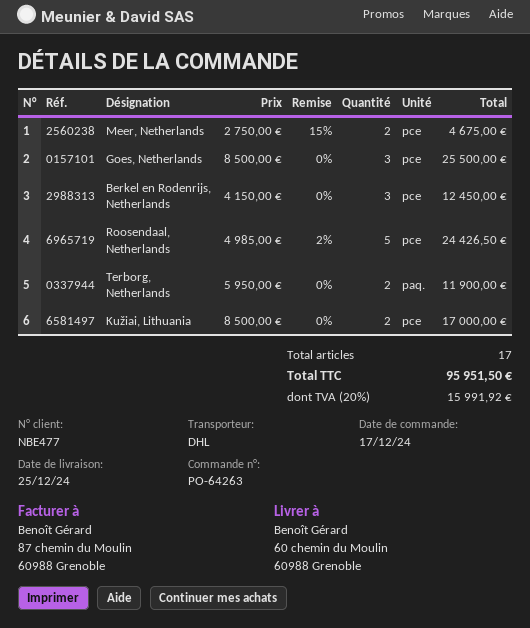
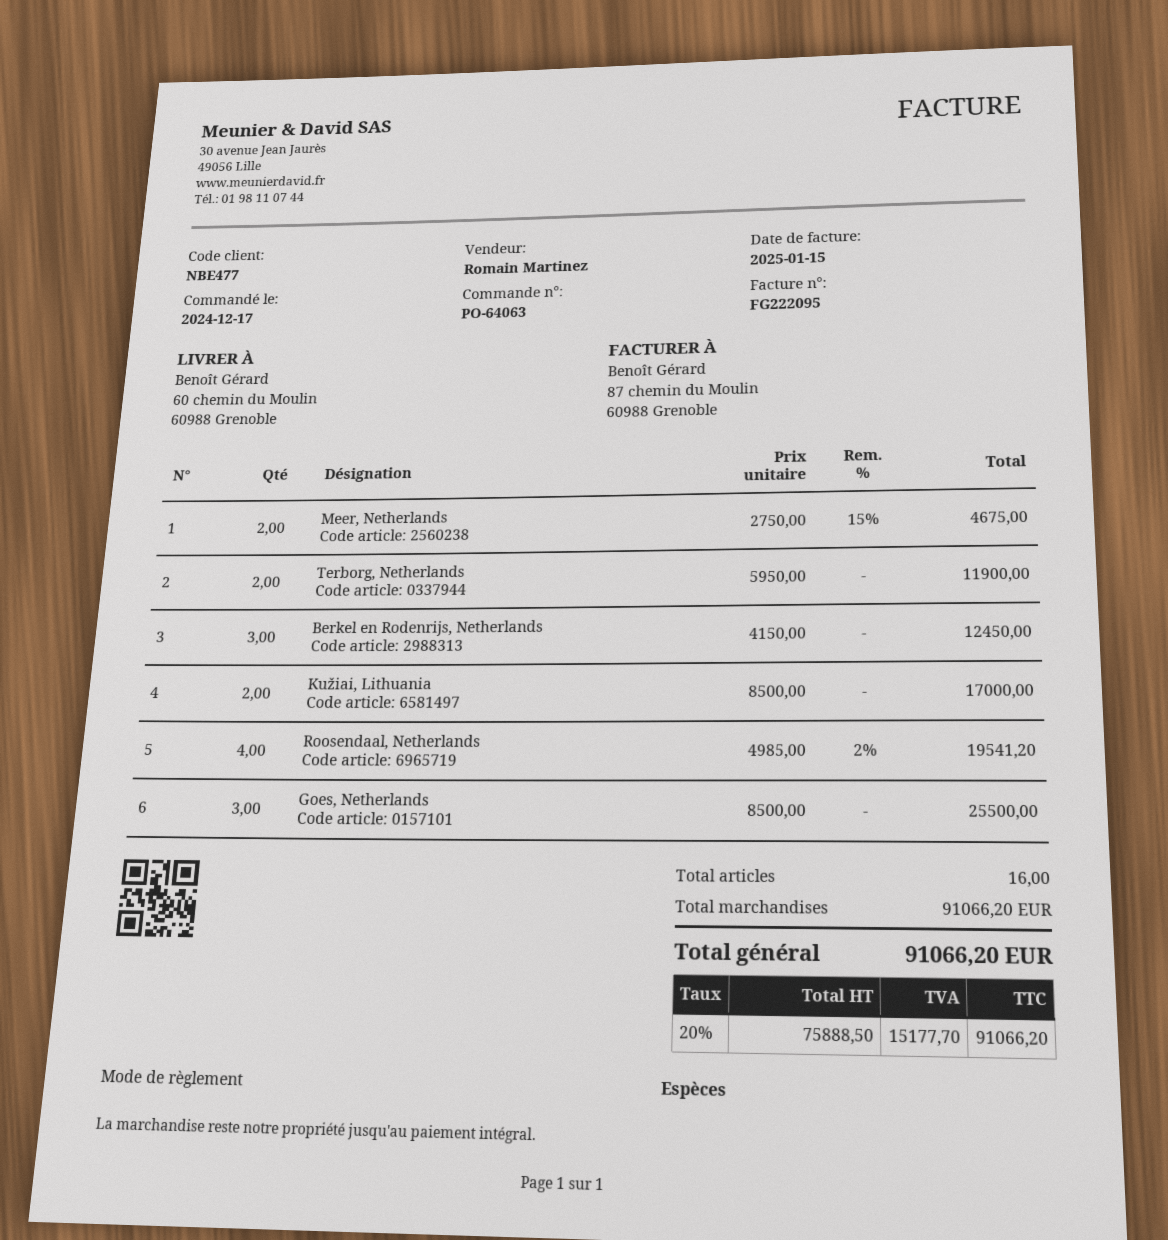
order number: PO-64263 -> PO-64063
Roosendaal, Netherlands: 5 x 4985.00 - 2% = 24426.50 -> 4 x 4985.00 - 2% = 19541.20
total quantity: 17 -> 16
tax: 20% = 15991.92 -> 20% = 15177.70
total: 95951.50 -> 91066.20

